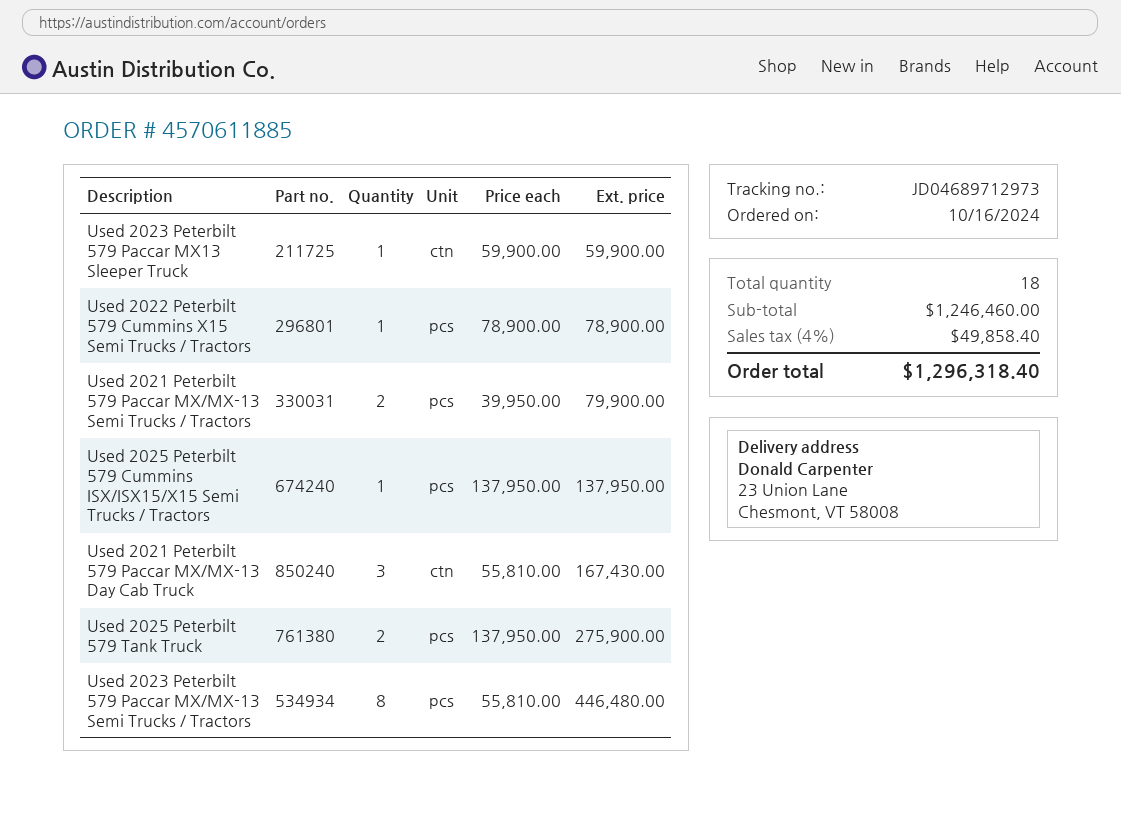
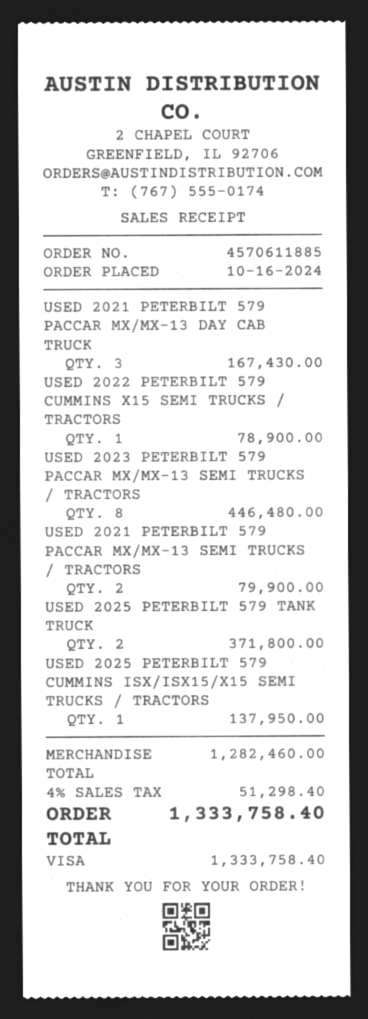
Used 2023 Peterbilt 579 Paccar MX13 Sleeper Truck: 1 for 59900.00 -> none
Used 2025 Peterbilt 579 Tank Truck: 2 for 275900.00 -> 2 for 371800.00
subtotal: 1246460.00 -> 1282460.00
tax: 4% = 49858.40 -> 4% = 51298.40
total: 1296318.40 -> 1333758.40

